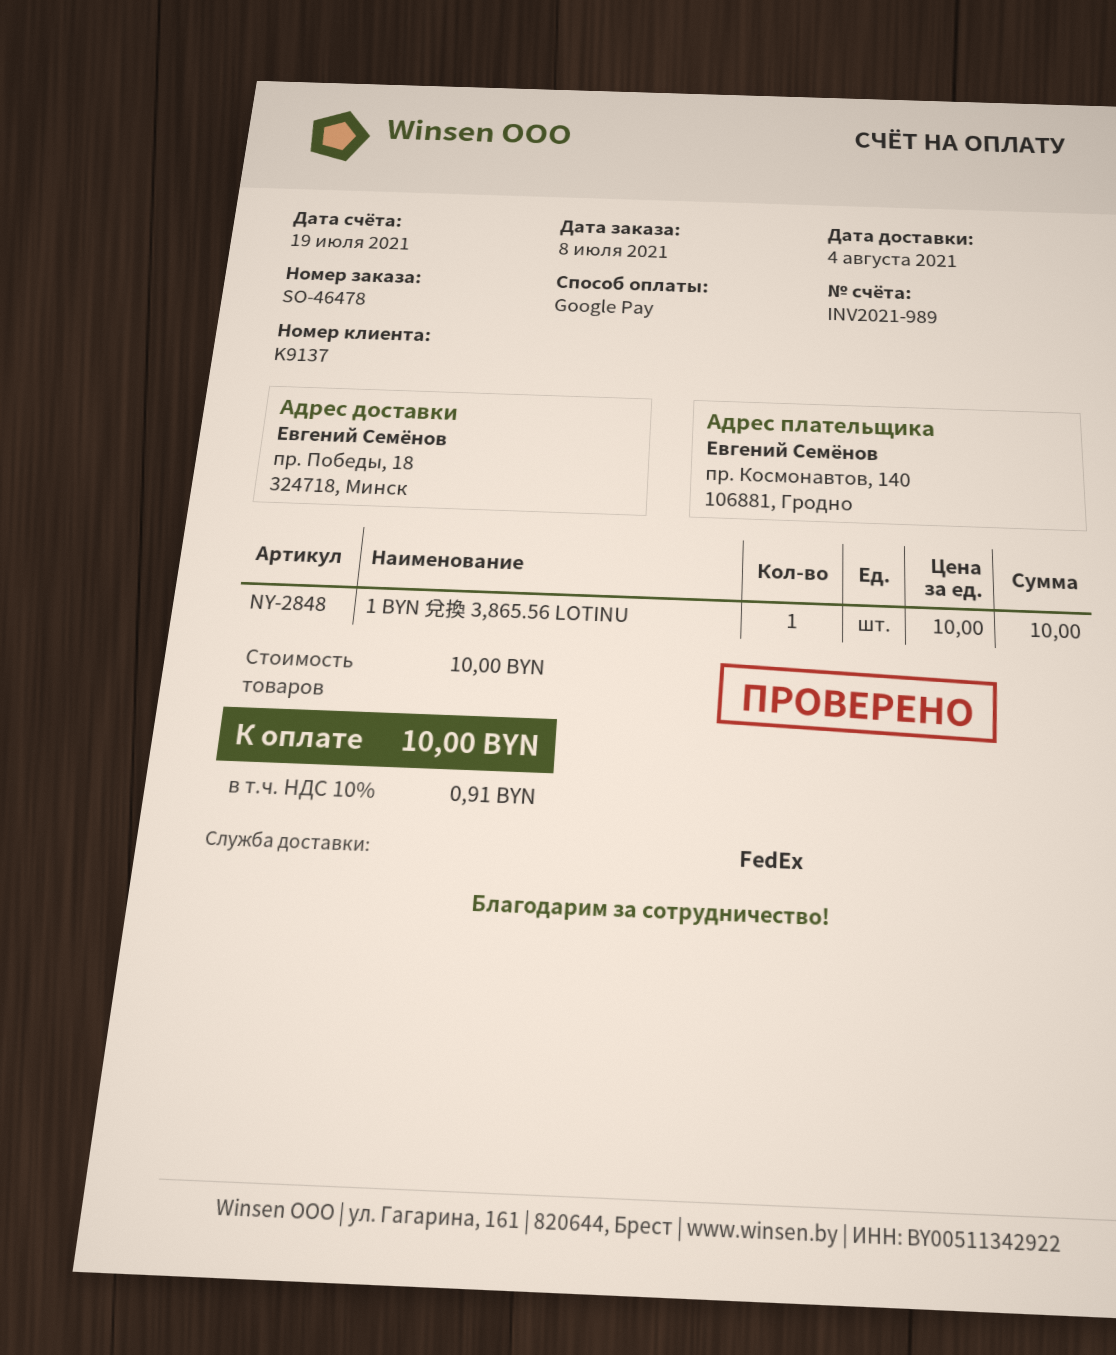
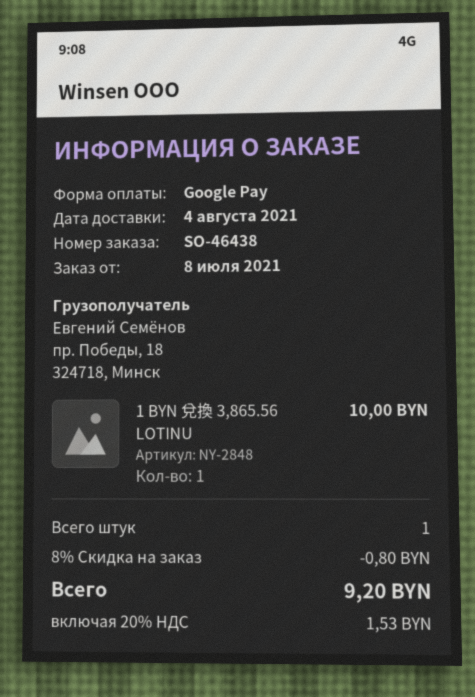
order number: SO-46478 -> SO-46438
discount: none -> 8% = 0.80
tax: 10% = 0.91 -> 20% = 1.53
total: 10.00 -> 9.20

